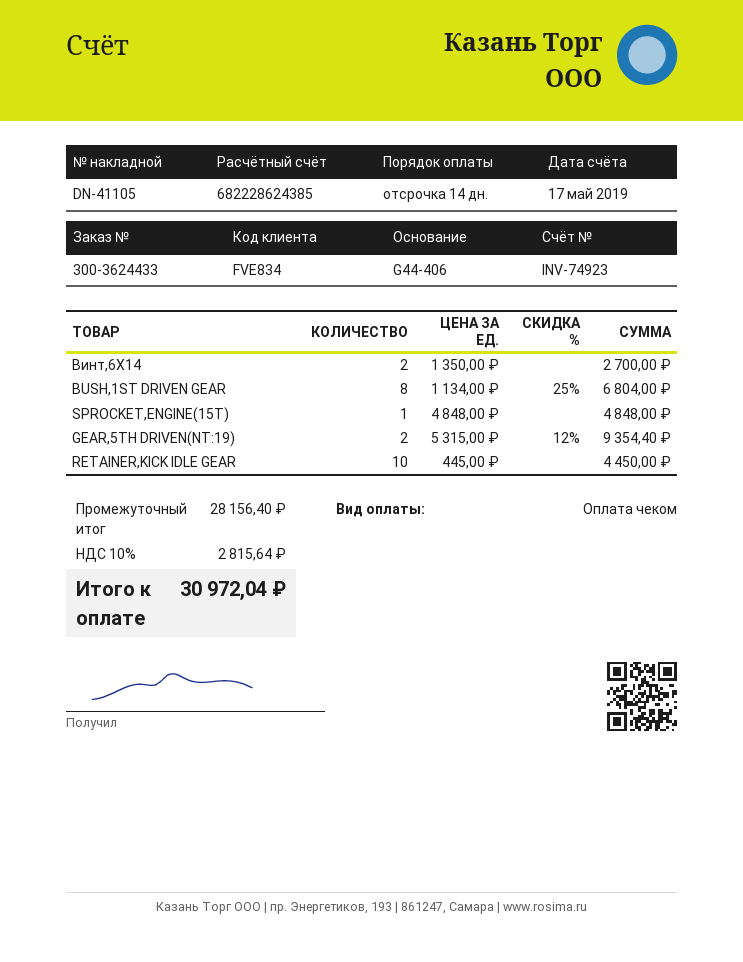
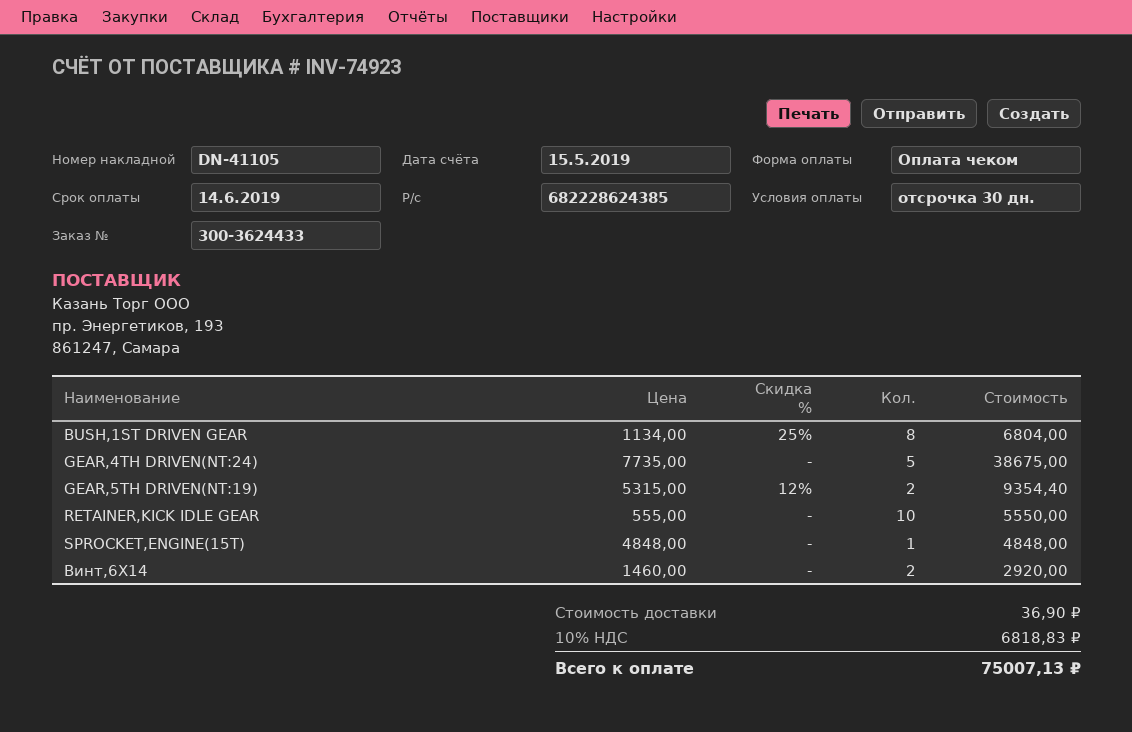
invoice date: 2019-05-17 -> 2019-05-15
payment terms: 14 days -> 30 days
Винт,6X14: 2 x 1350.00 = 2700.00 -> 2 x 1460.00 = 2920.00
RETAINER,KICK IDLE GEAR: 10 x 445.00 = 4450.00 -> 10 x 555.00 = 5550.00
GEAR,4TH DRIVEN(NT:24): none -> 5 x 7735.00 = 38675.00
shipping: none -> 36.90
tax: 10% = 2815.64 -> 10% = 6818.83
total: 30972.04 -> 75007.13

